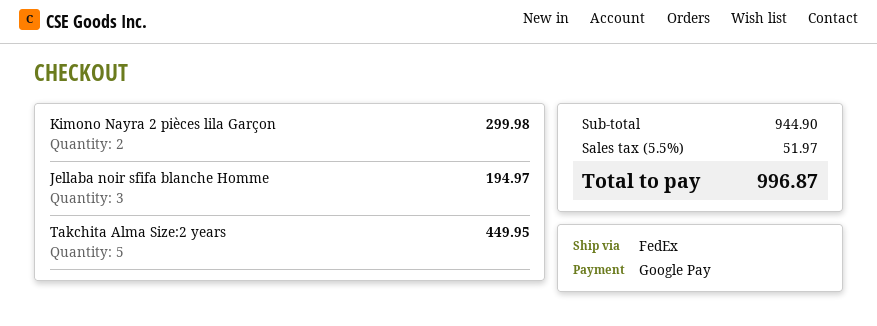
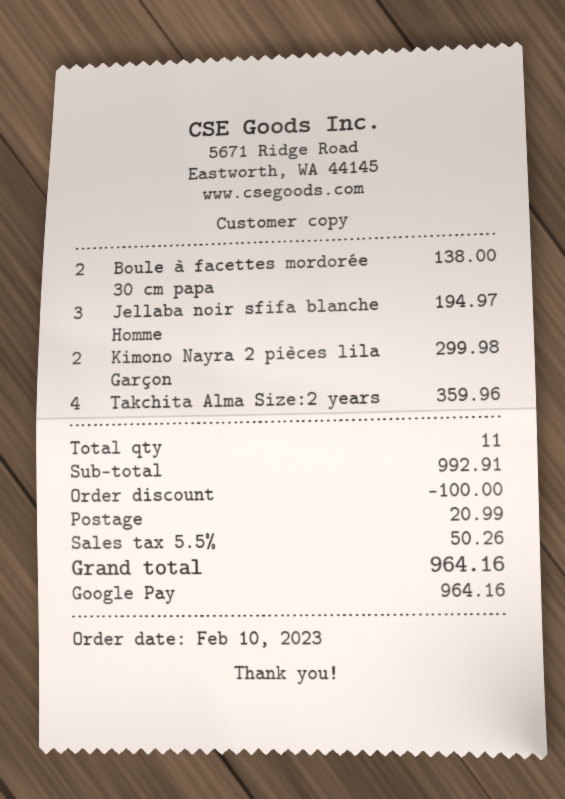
Takchita Alma Size:2 years: 5 for 449.95 -> 4 for 359.96
Boule à facettes mordorée 30 cm papa: none -> 2 for 138.00
subtotal: 944.90 -> 992.91
discount: none -> 100.00
shipping: none -> 20.99
tax: 5.5% = 51.97 -> 5.5% = 50.26
total: 996.87 -> 964.16

